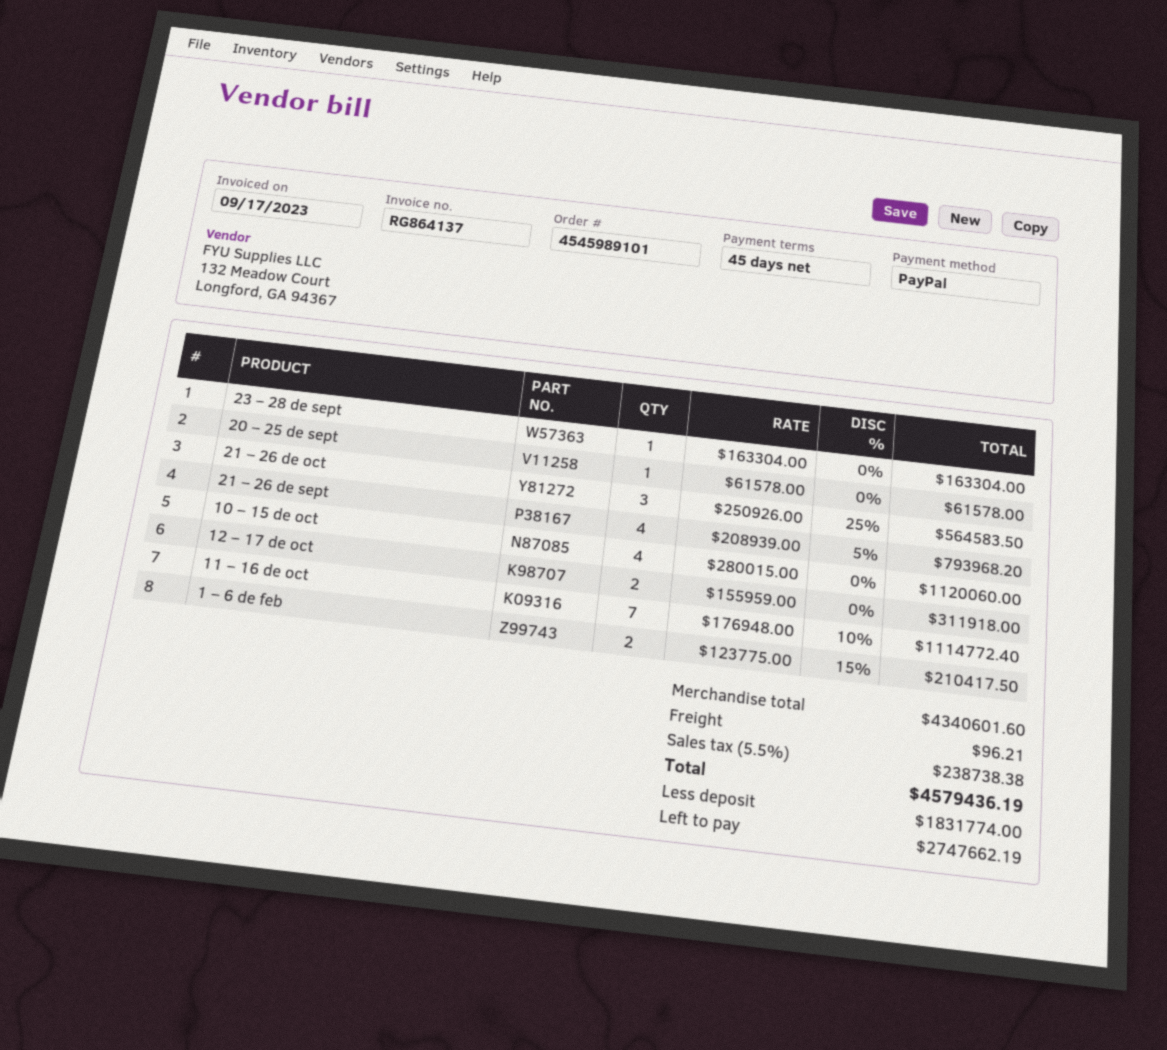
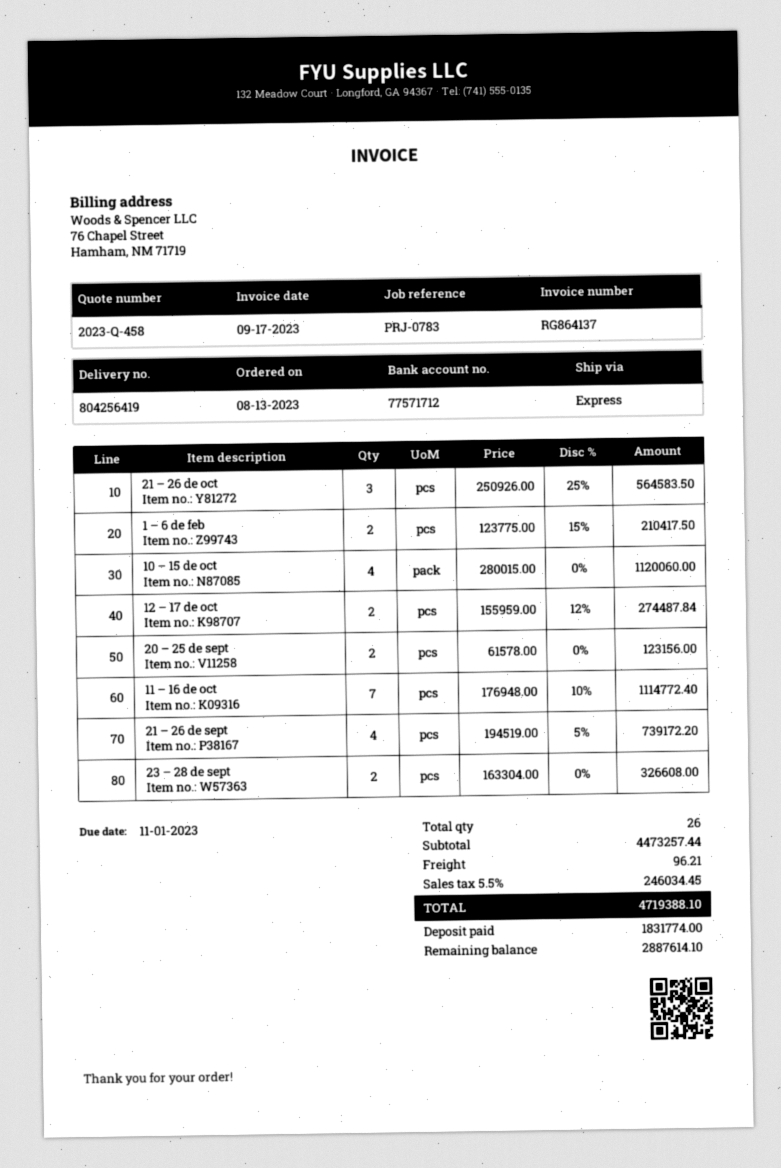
23 – 28 de sept: 1 x 163304.00 = 163304.00 -> 2 x 163304.00 = 326608.00
20 – 25 de sept: 1 x 61578.00 = 61578.00 -> 2 x 61578.00 = 123156.00
21 – 26 de sept: 4 x 208939.00 - 5% = 793968.20 -> 4 x 194519.00 - 5% = 739172.20
12 – 17 de oct: 2 x 155959.00 = 311918.00 -> 2 x 155959.00 - 12% = 274487.84
subtotal: 4340601.60 -> 4473257.44
tax: 5.5% = 238738.38 -> 5.5% = 246034.45
total: 4579436.19 -> 4719388.10
balance: 2747662.19 -> 2887614.10

